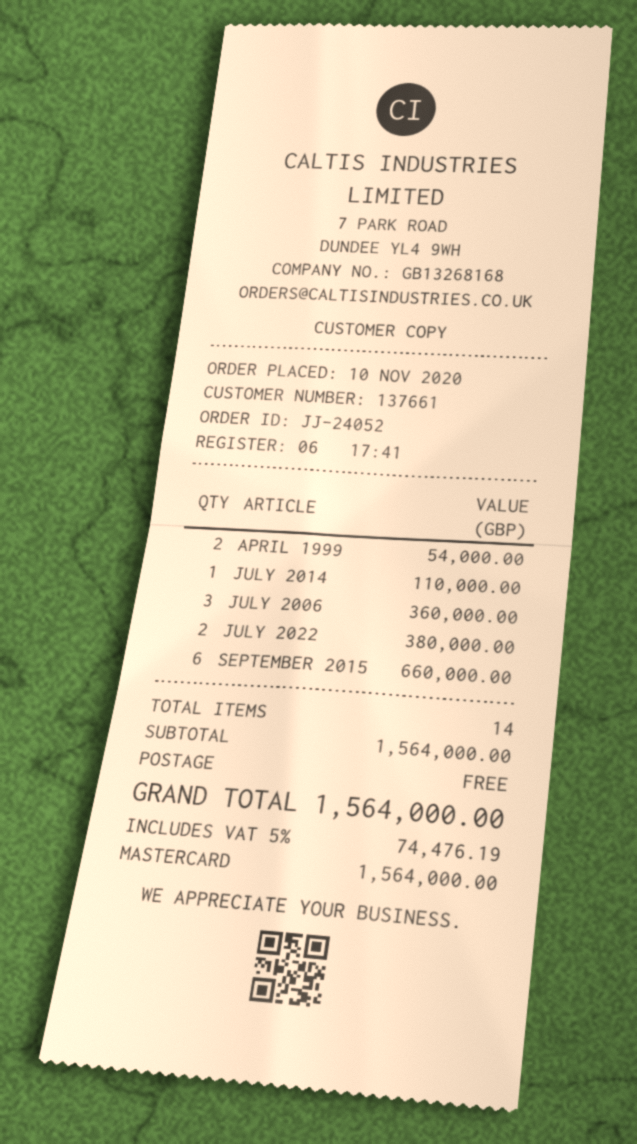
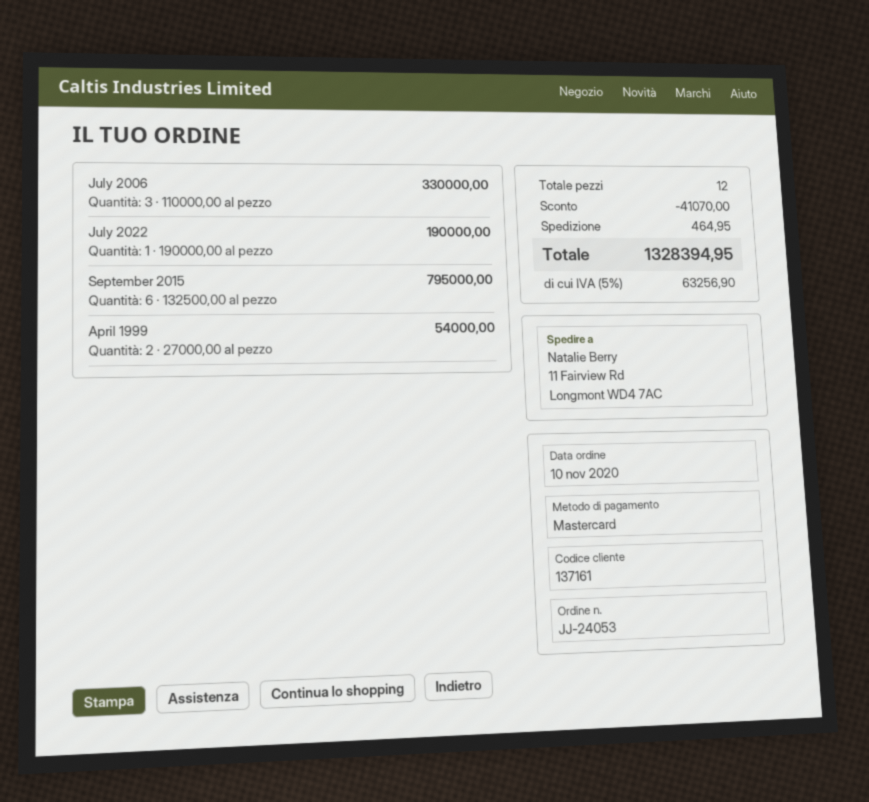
order number: JJ-24052 -> JJ-24053
customer number: 137661 -> 137161
JULY 2014: 1 for 110000.00 -> none
JULY 2006: 3 for 360000.00 -> 3 for 330000.00
JULY 2022: 2 for 380000.00 -> 1 for 190000.00
SEPTEMBER 2015: 6 for 660000.00 -> 6 for 795000.00
total quantity: 14 -> 12
discount: none -> 41070.00
shipping: 0.00 -> 464.95
tax: 5% = 74476.19 -> 5% = 63256.90
total: 1564000.00 -> 1328394.95

